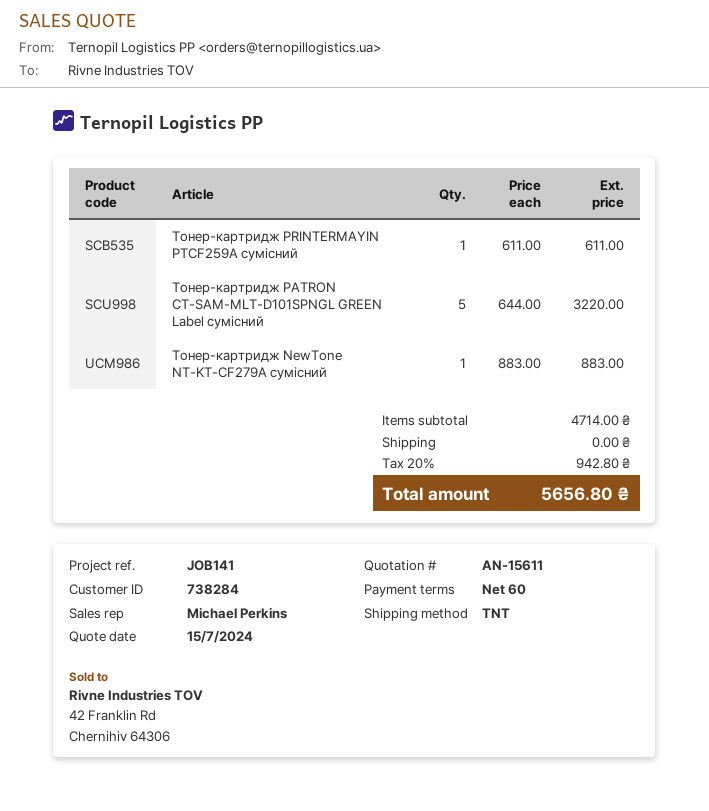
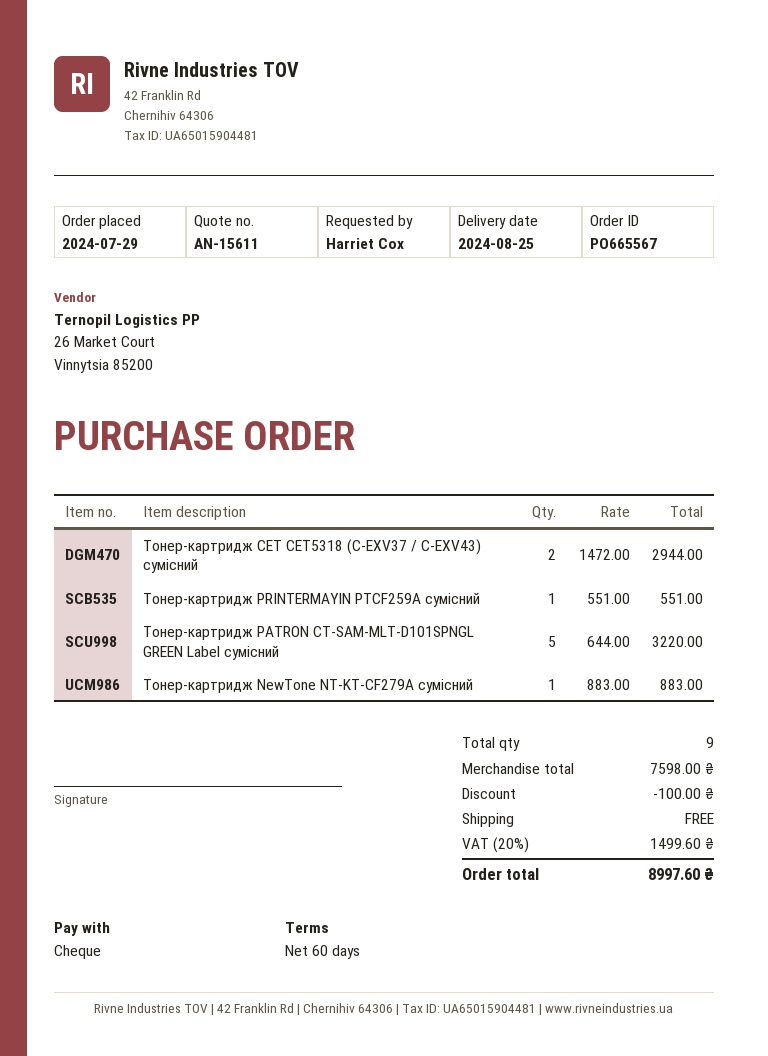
Тонер-картридж PRINTERMAYIN PTCF259A сумісний: 1 x 611.00 = 611.00 -> 1 x 551.00 = 551.00
Тонер-картридж CET CET5318 (C-EXV37 / C-EXV43) сумісний: none -> 2 x 1472.00 = 2944.00
subtotal: 4714.00 -> 7598.00
discount: none -> 100.00
tax: 20% = 942.80 -> 20% = 1499.60
total: 5656.80 -> 8997.60

